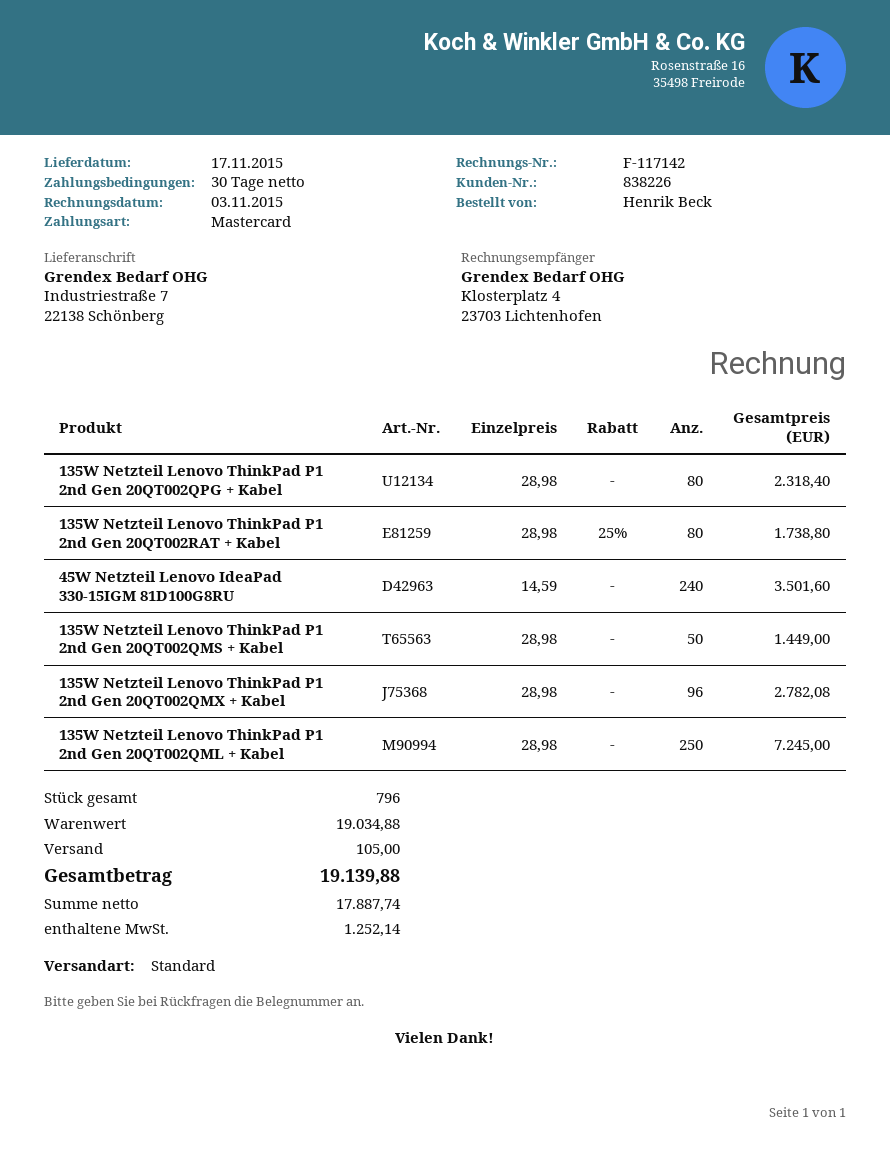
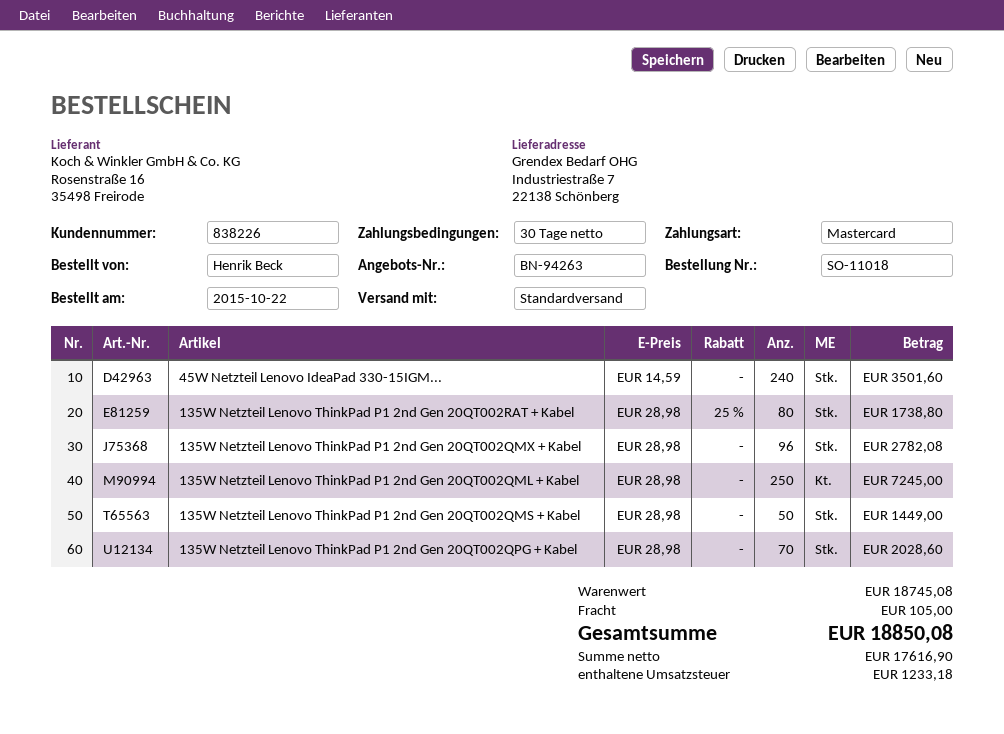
135W Netzteil Lenovo ThinkPad P1 2nd Gen 20QT002QPG + Kabel: 80 x 28.98 = 2318.40 -> 70 x 28.98 = 2028.60
subtotal: 19034.88 -> 18745.08
net: 17887.74 -> 17616.90
tax: 1252.14 -> 1233.18
total: 19139.88 -> 18850.08

